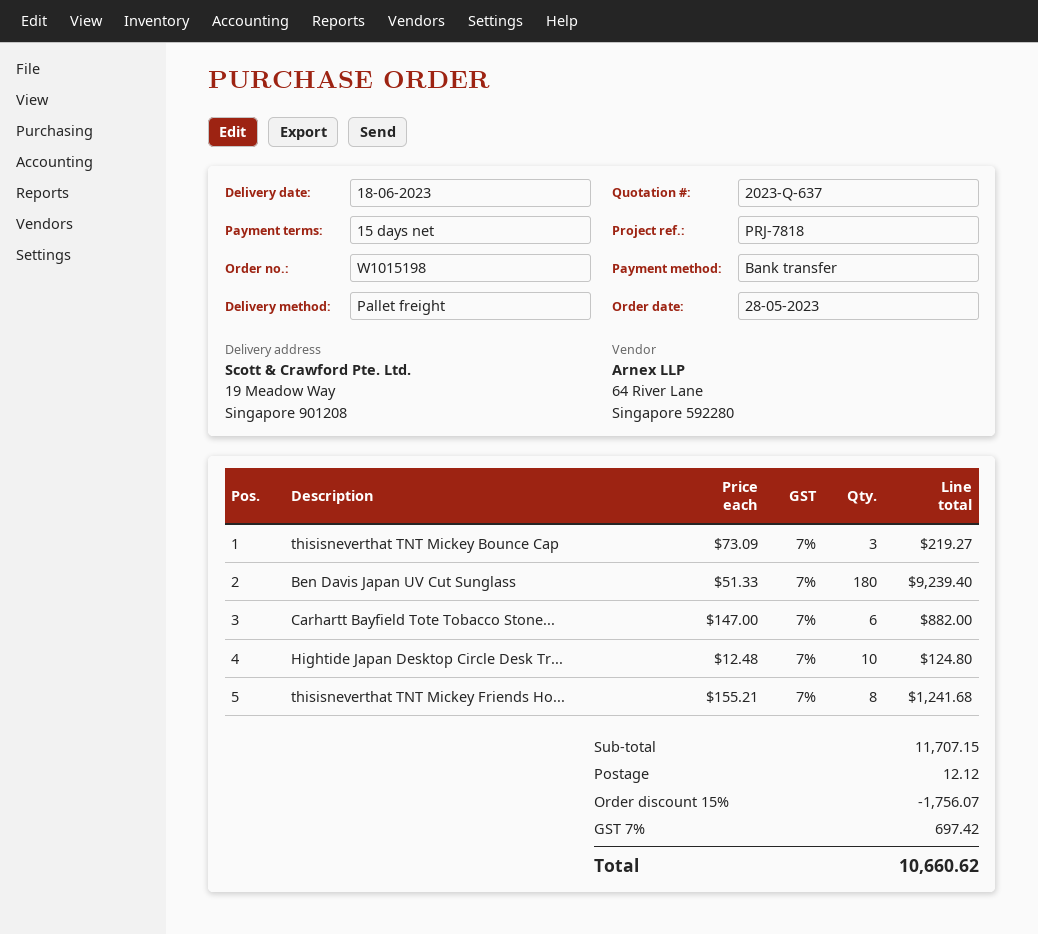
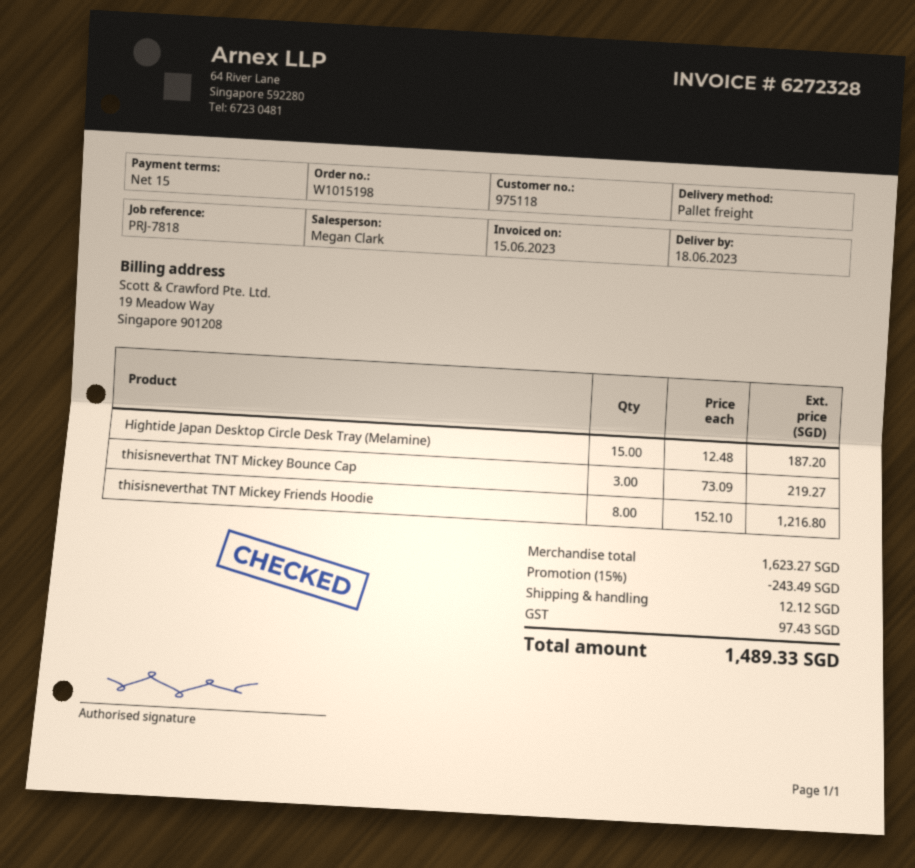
Ben Davis Japan UV Cut Sunglass: 180 x 51.33 = 9239.40 -> none
Carhartt Bayfield Tote Tobacco Stone...: 6 x 147.00 = 882.00 -> none
Hightide Japan Desktop Circle Desk Tr...: 10 x 12.48 = 124.80 -> 15 x 12.48 = 187.20
thisisneverthat TNT Mickey Friends Ho...: 8 x 155.21 = 1241.68 -> 8 x 152.10 = 1216.80
subtotal: 11707.15 -> 1623.27
discount: 15% = 1756.07 -> 15% = 243.49
tax: 697.42 -> 97.43
total: 10660.62 -> 1489.33

